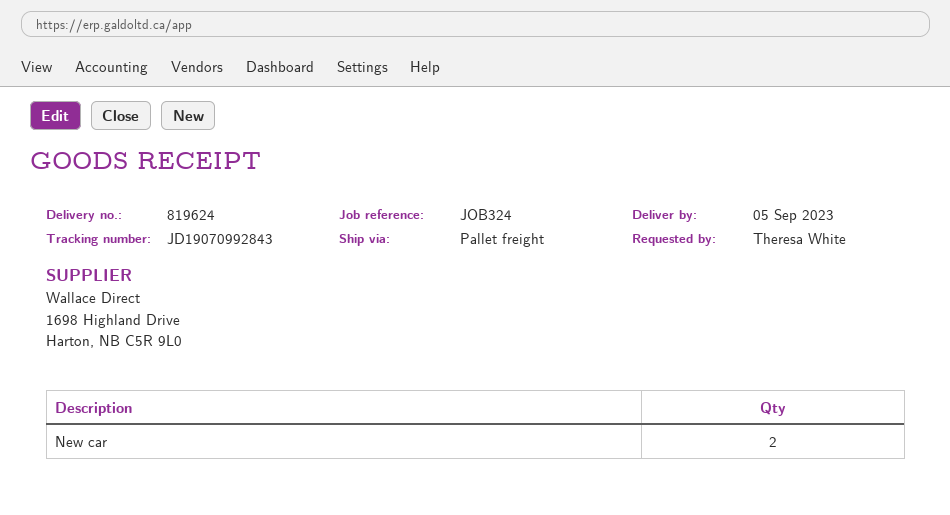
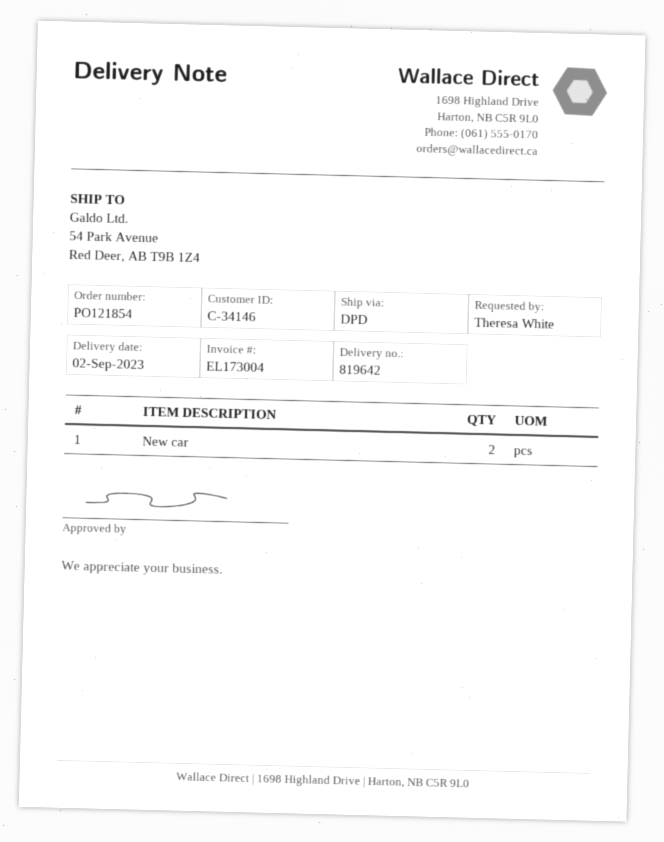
delivery note number: 819624 -> 819642
delivery date: 2023-09-05 -> 2023-09-02
shipping method: pallet freight -> DPD

